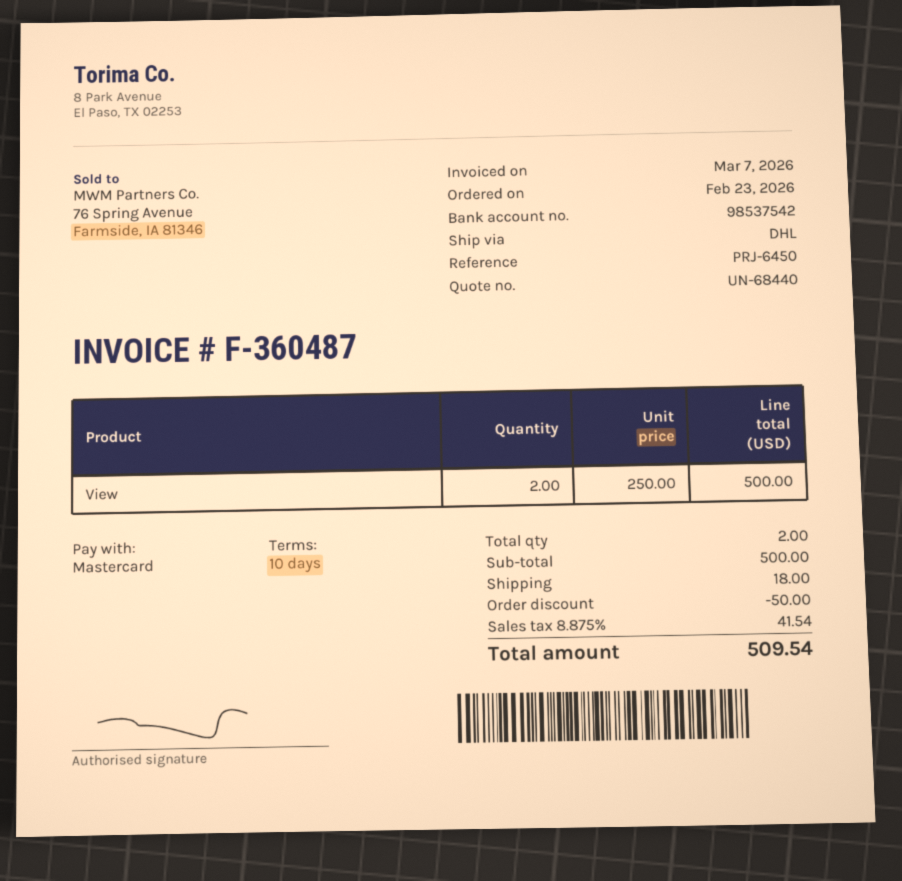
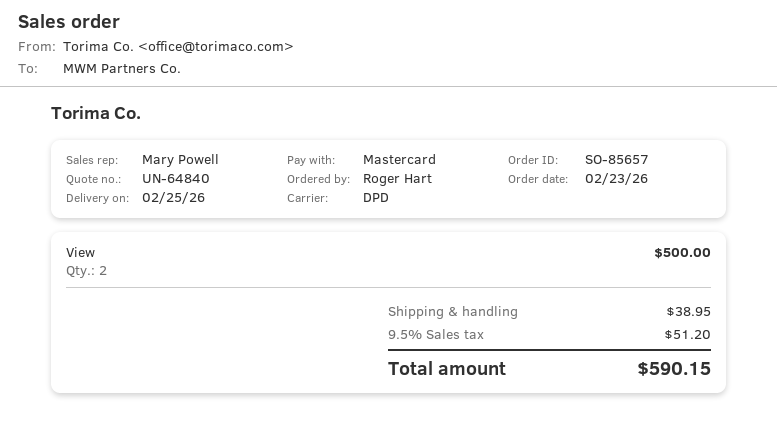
quote number: UN-68440 -> UN-64840
shipping method: DHL -> DPD
discount: 50.00 -> none
shipping: 18.00 -> 38.95
tax: 8.875% = 41.54 -> 9.5% = 51.20
total: 509.54 -> 590.15

